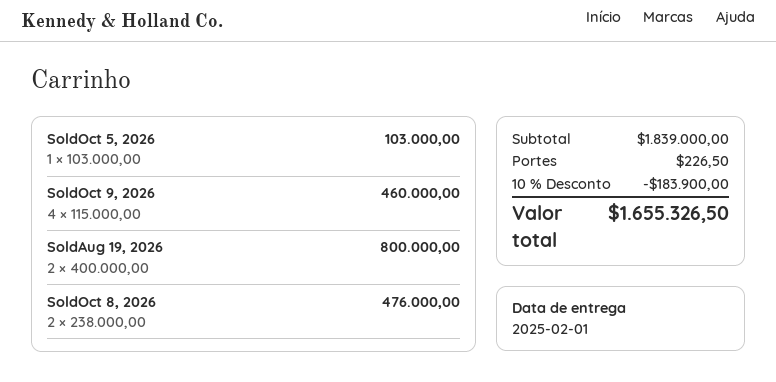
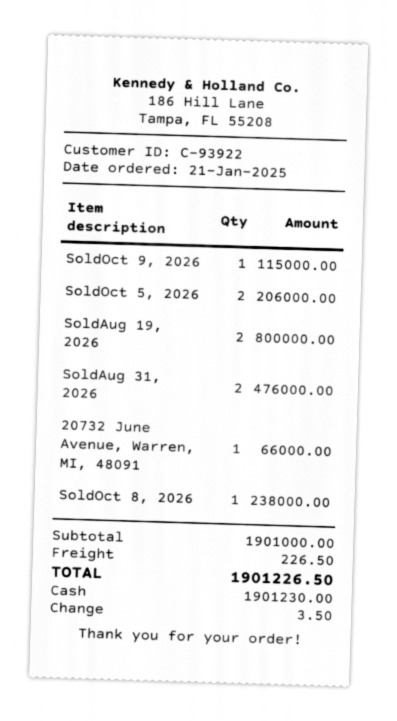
SoldOct 5, 2026: 1 for 103000.00 -> 2 for 206000.00
SoldOct 9, 2026: 4 for 460000.00 -> 1 for 115000.00
SoldOct 8, 2026: 2 for 476000.00 -> 1 for 238000.00
SoldAug 31, 2026: none -> 2 for 476000.00
20732 June Avenue, Warren, MI, 48091: none -> 1 for 66000.00
subtotal: 1839000.00 -> 1901000.00
discount: 10% = 183900.00 -> none
total: 1655326.50 -> 1901226.50

